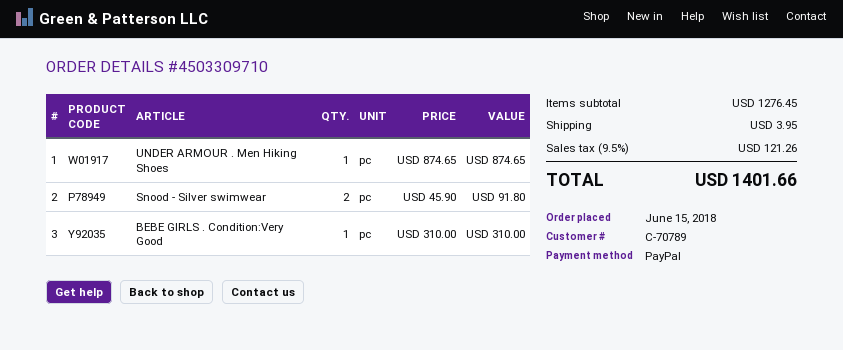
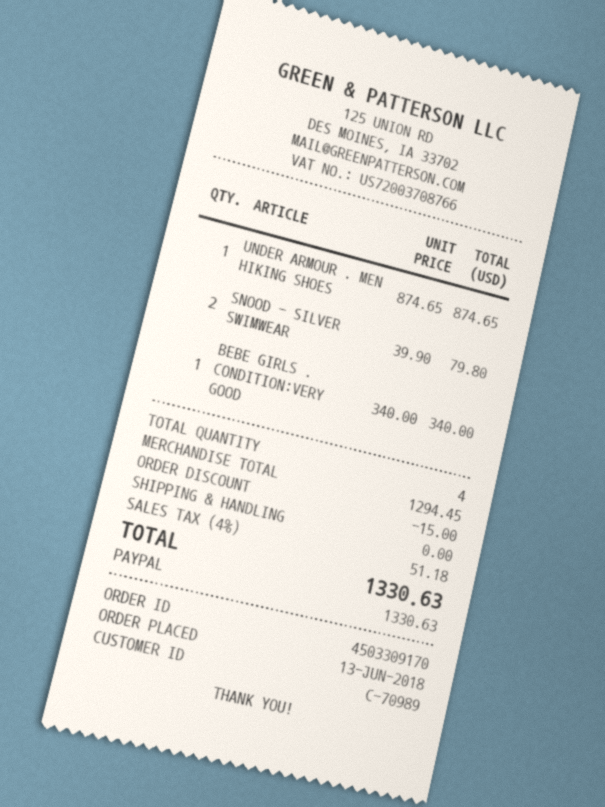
order number: 4503309710 -> 4503309170
order date: 2018-06-15 -> 2018-06-13
customer number: C-70789 -> C-70989
Snood - Silver swimwear: 2 x 45.90 = 91.80 -> 2 x 39.90 = 79.80
BEBE GIRLS . Condition:Very Good: 1 x 310.00 = 310.00 -> 1 x 340.00 = 340.00
subtotal: 1276.45 -> 1294.45
discount: none -> 15.00
shipping: 3.95 -> 0.00
tax: 9.5% = 121.26 -> 4% = 51.18
total: 1401.66 -> 1330.63

